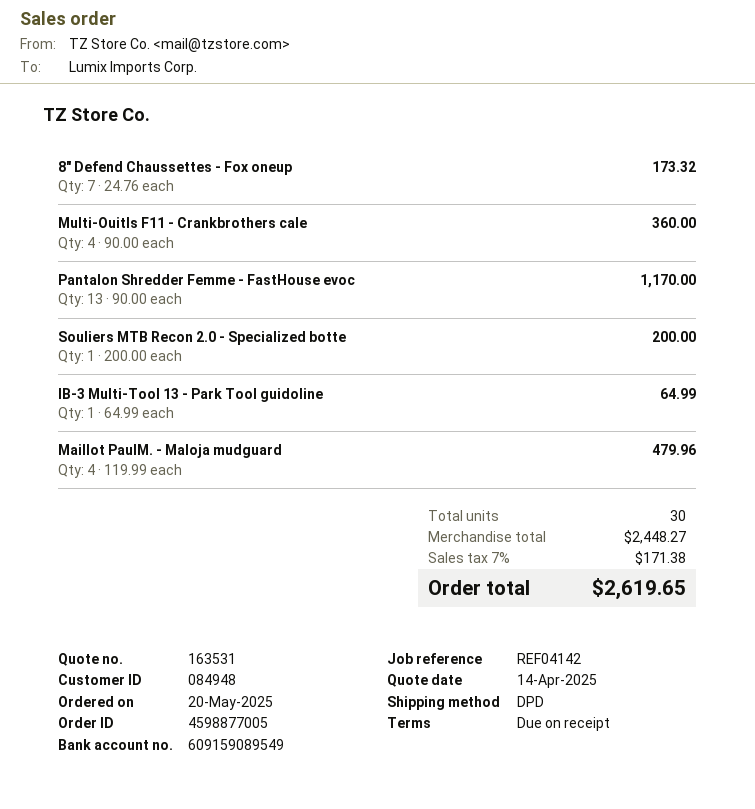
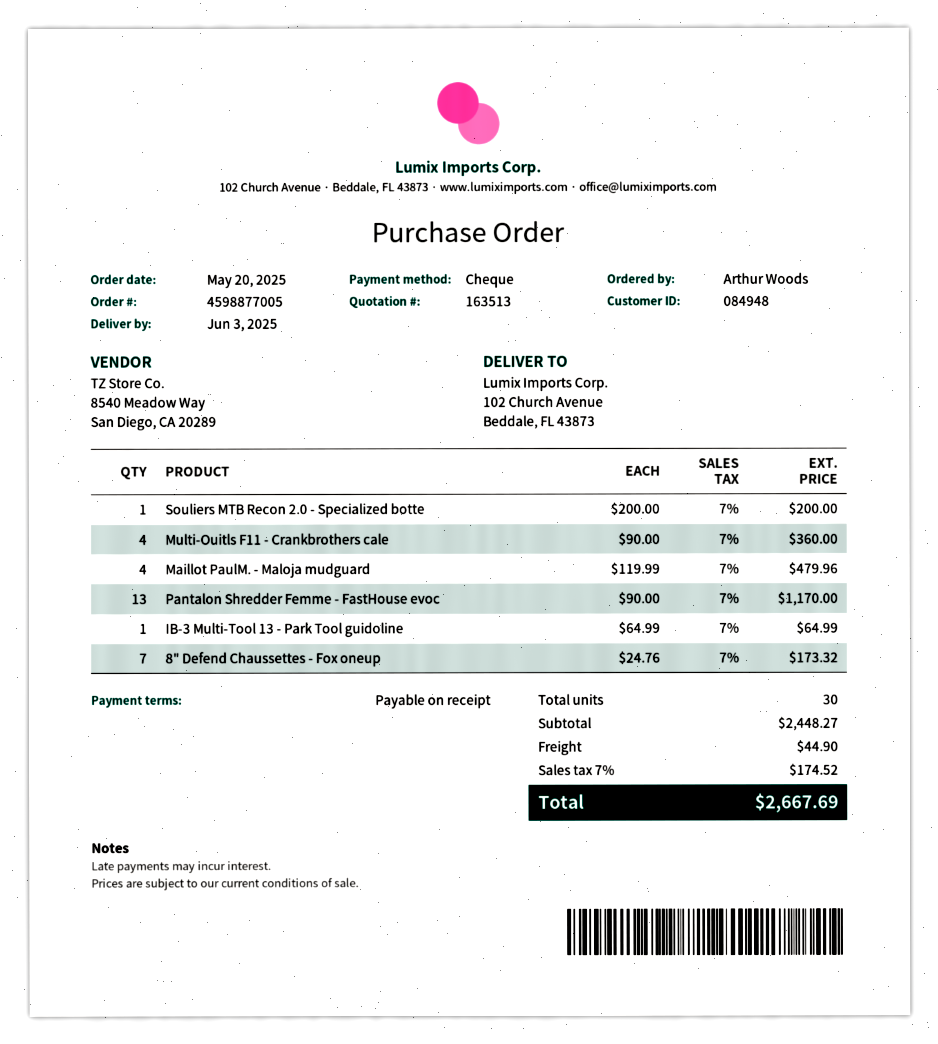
quote number: 163531 -> 163513
shipping: none -> 44.90
tax: 7% = 171.38 -> 7% = 174.52
total: 2619.65 -> 2667.69

